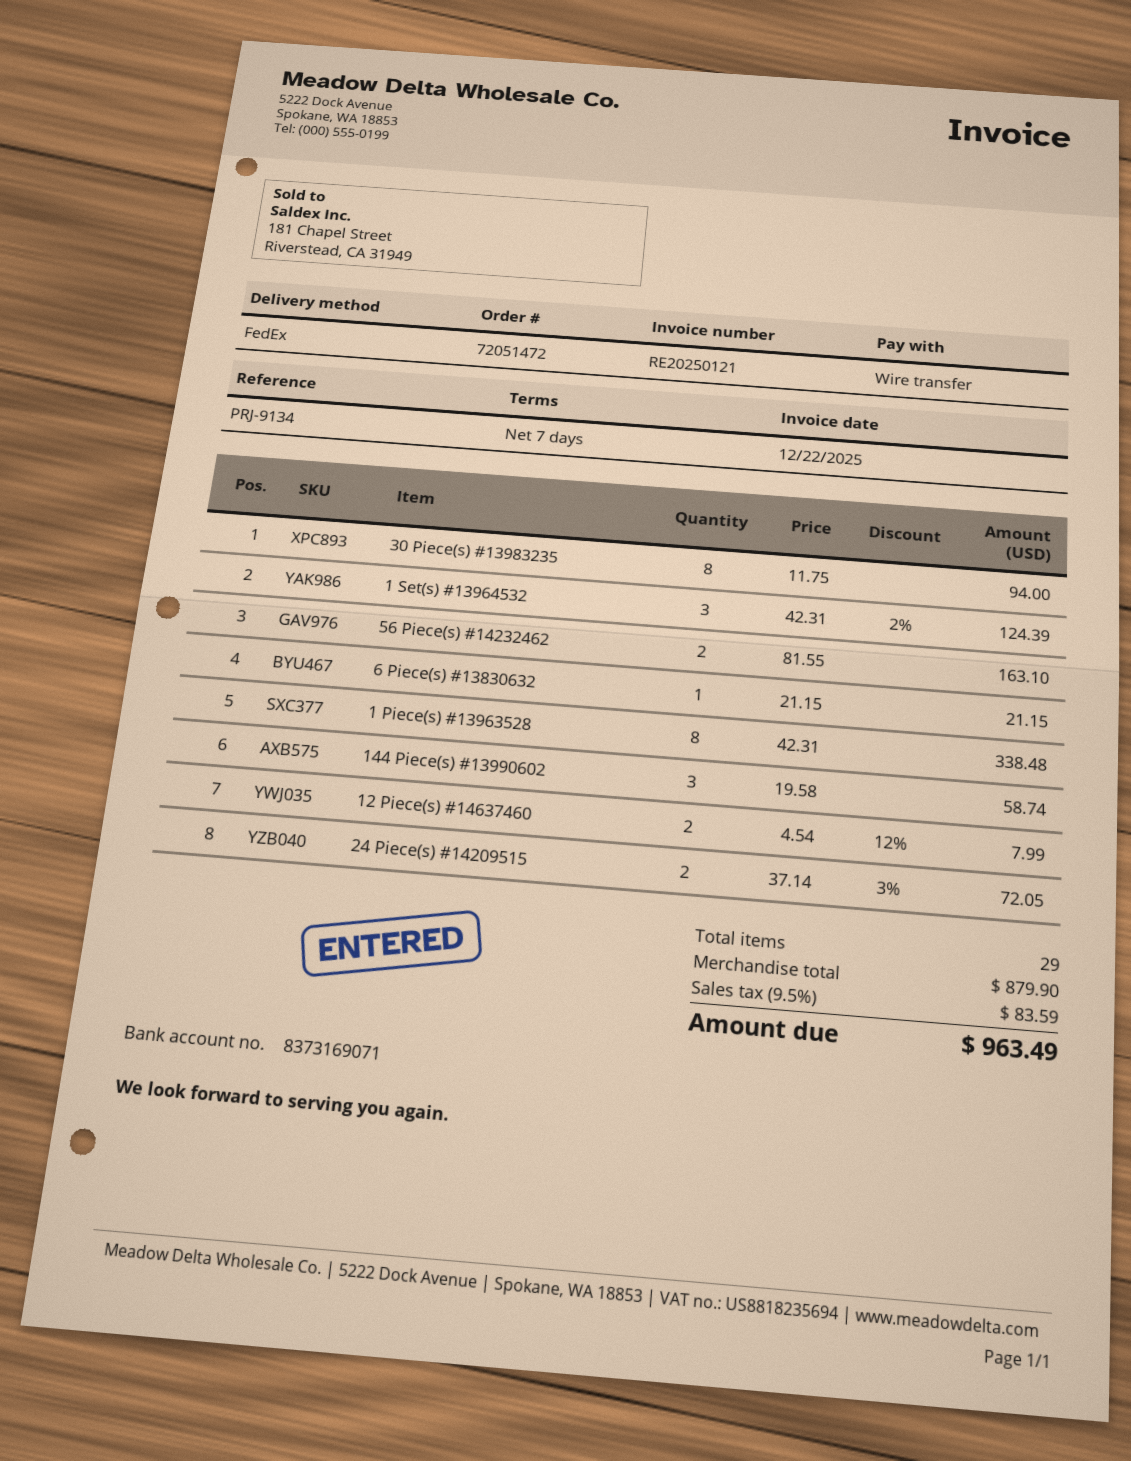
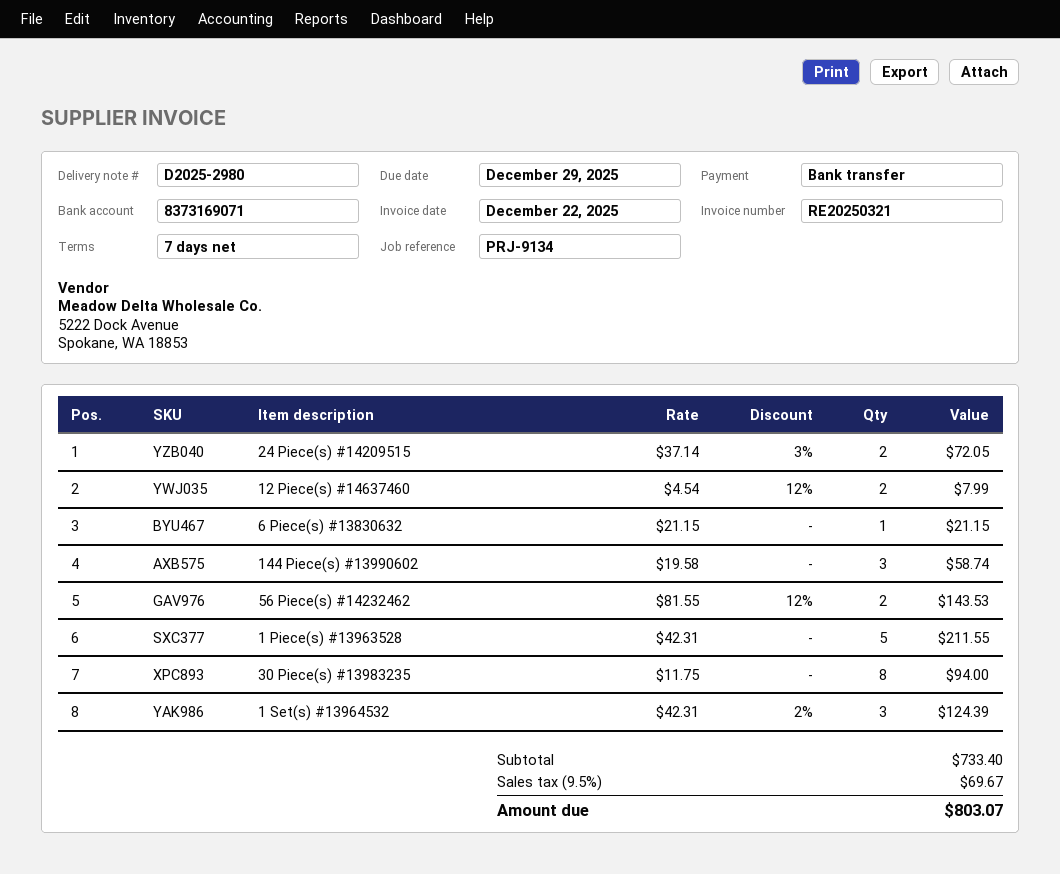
invoice number: RE20250121 -> RE20250321
56 Piece(s) #14232462: 2 x 81.55 = 163.10 -> 2 x 81.55 - 12% = 143.53
1 Piece(s) #13963528: 8 x 42.31 = 338.48 -> 5 x 42.31 = 211.55
subtotal: 879.90 -> 733.40
tax: 9.5% = 83.59 -> 9.5% = 69.67
total: 963.49 -> 803.07

